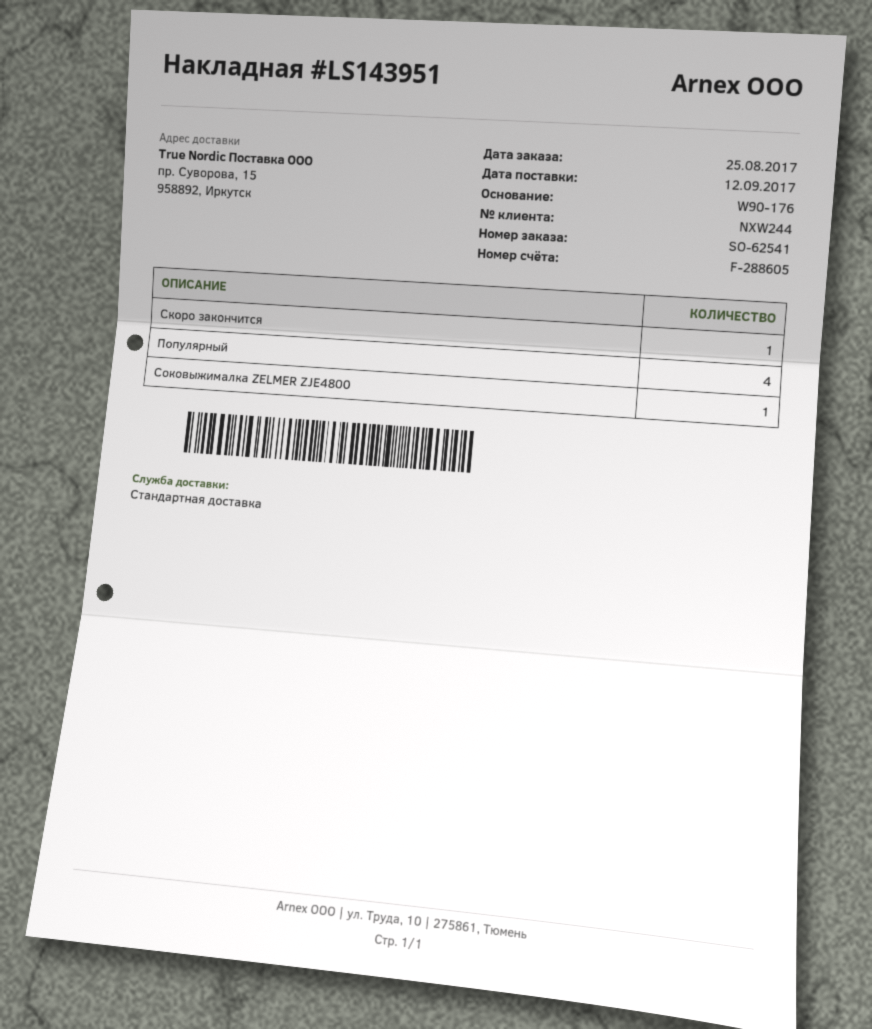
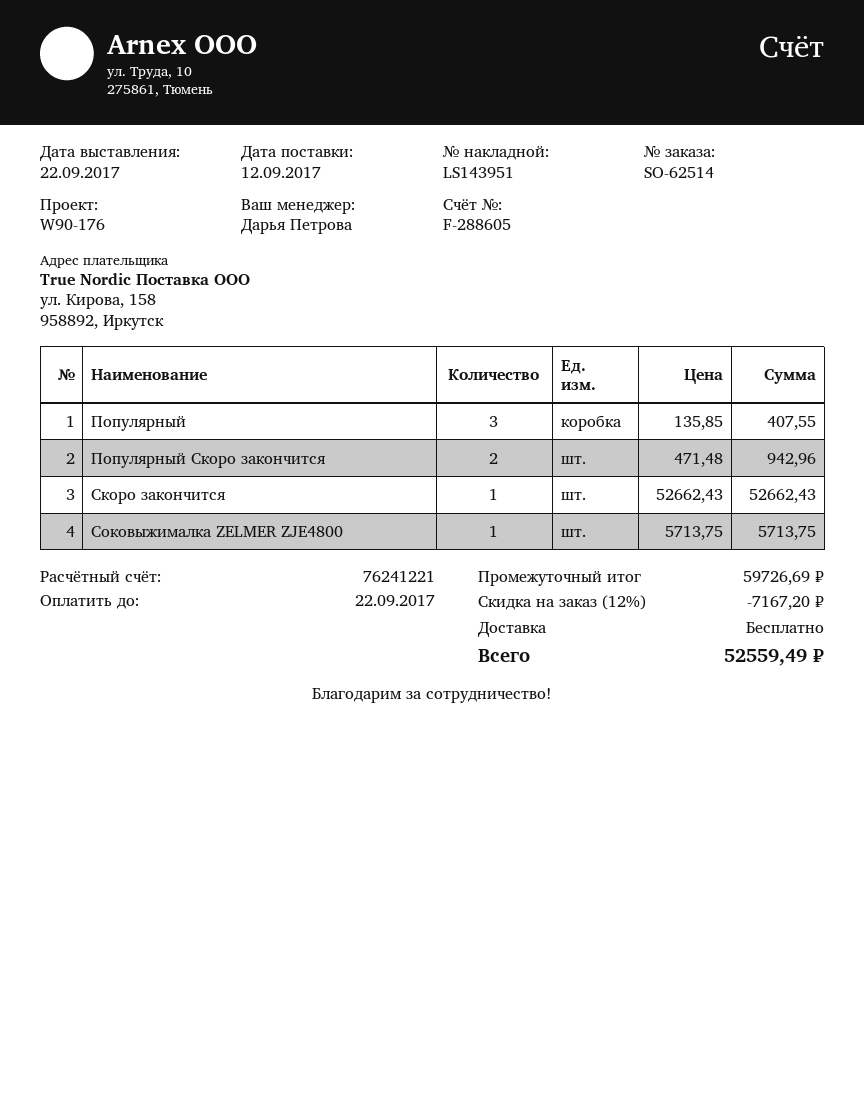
order number: SO-62541 -> SO-62514
Популярный: 4 -> 3
Популярный Скоро закончится: none -> 2

